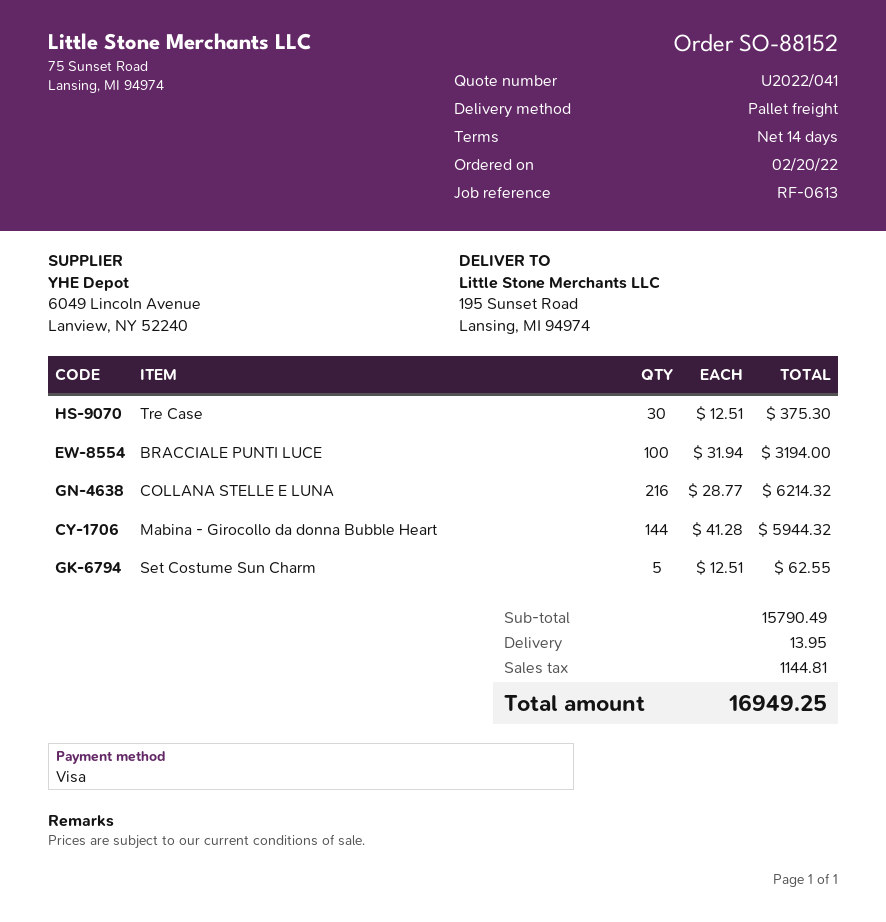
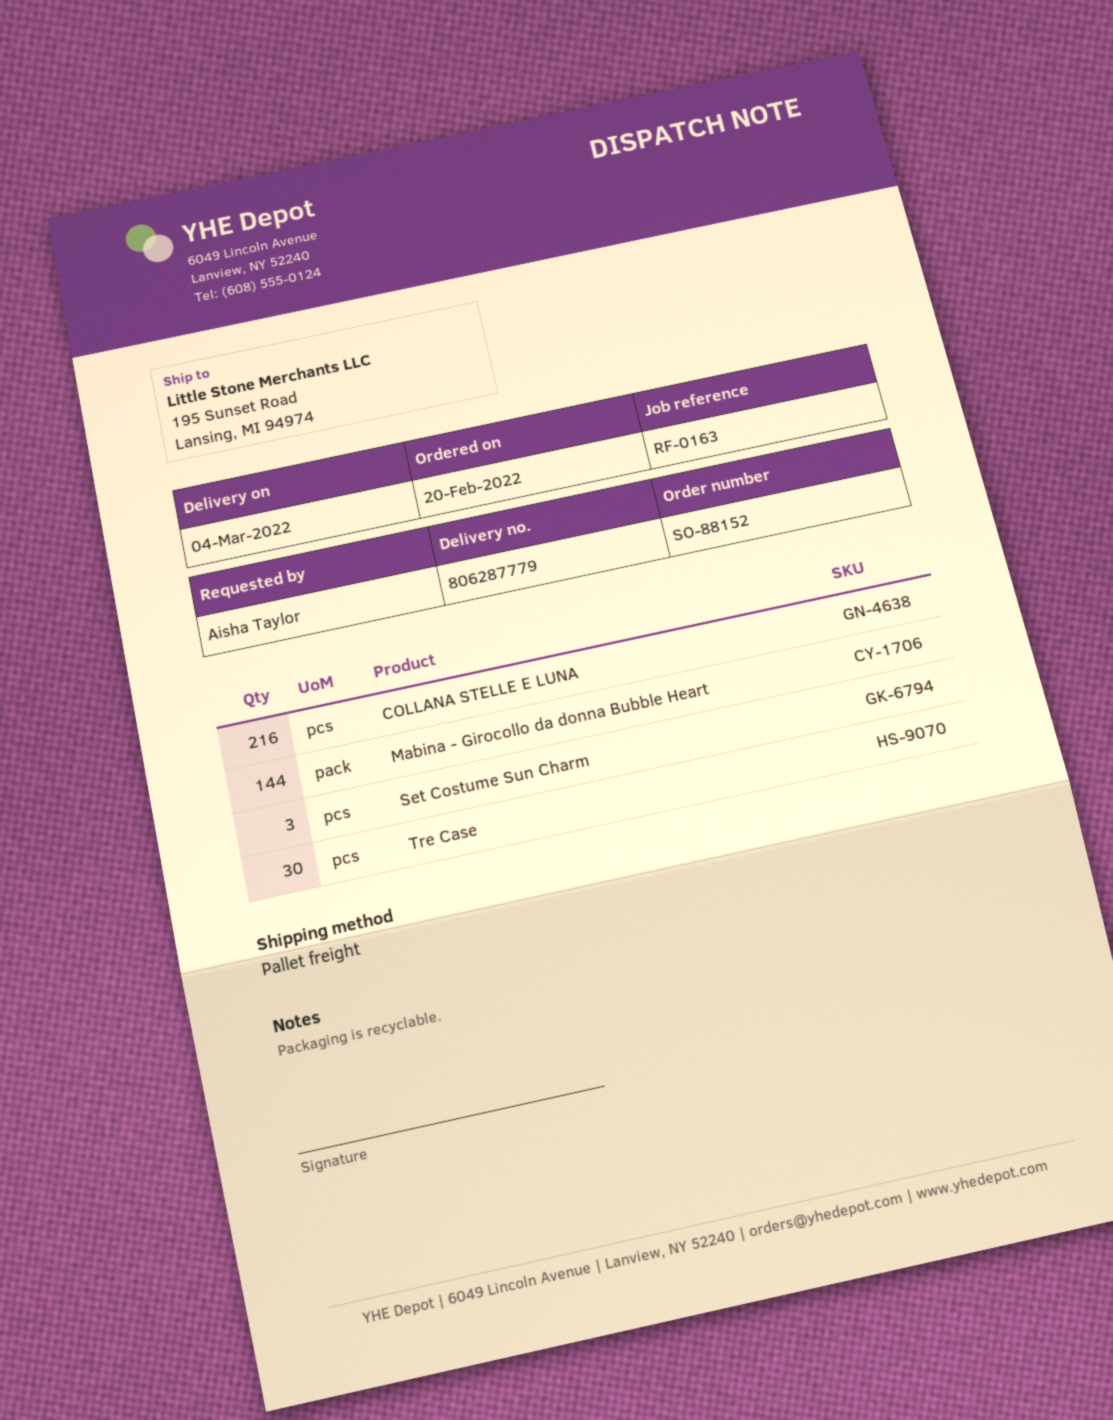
reference: RF-0613 -> RF-0163
BRACCIALE PUNTI LUCE: 100 -> none
Set Costume Sun Charm: 5 -> 3

